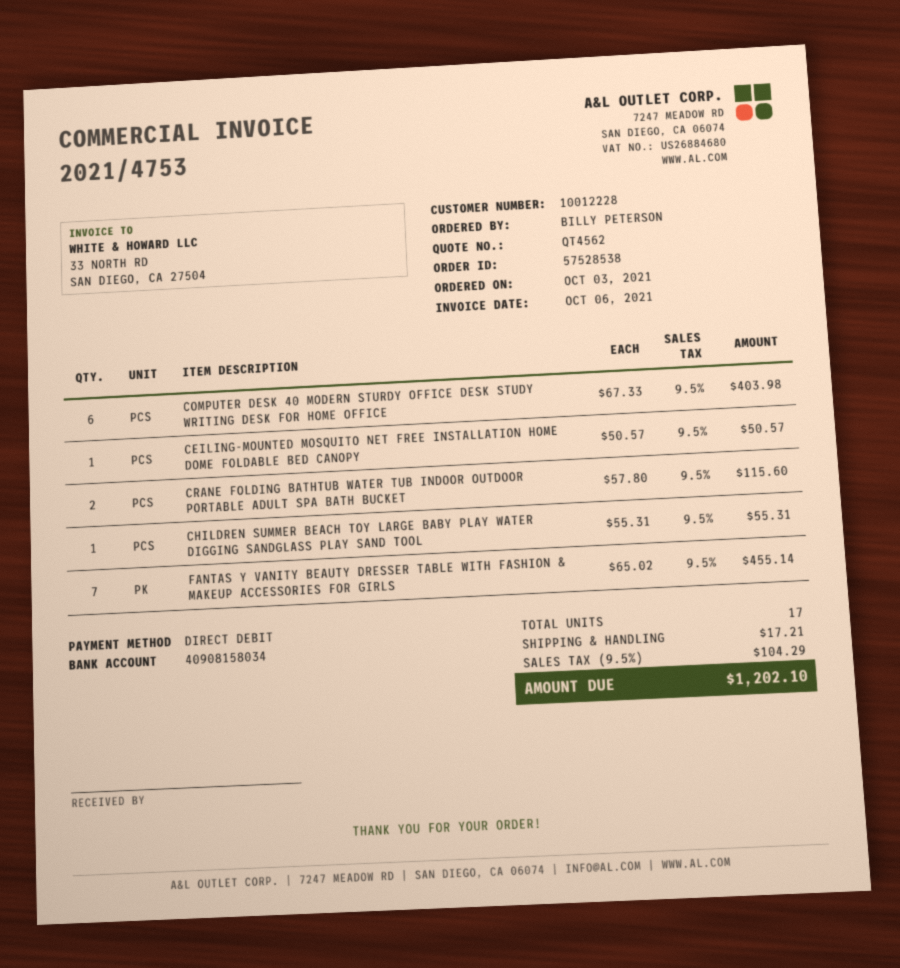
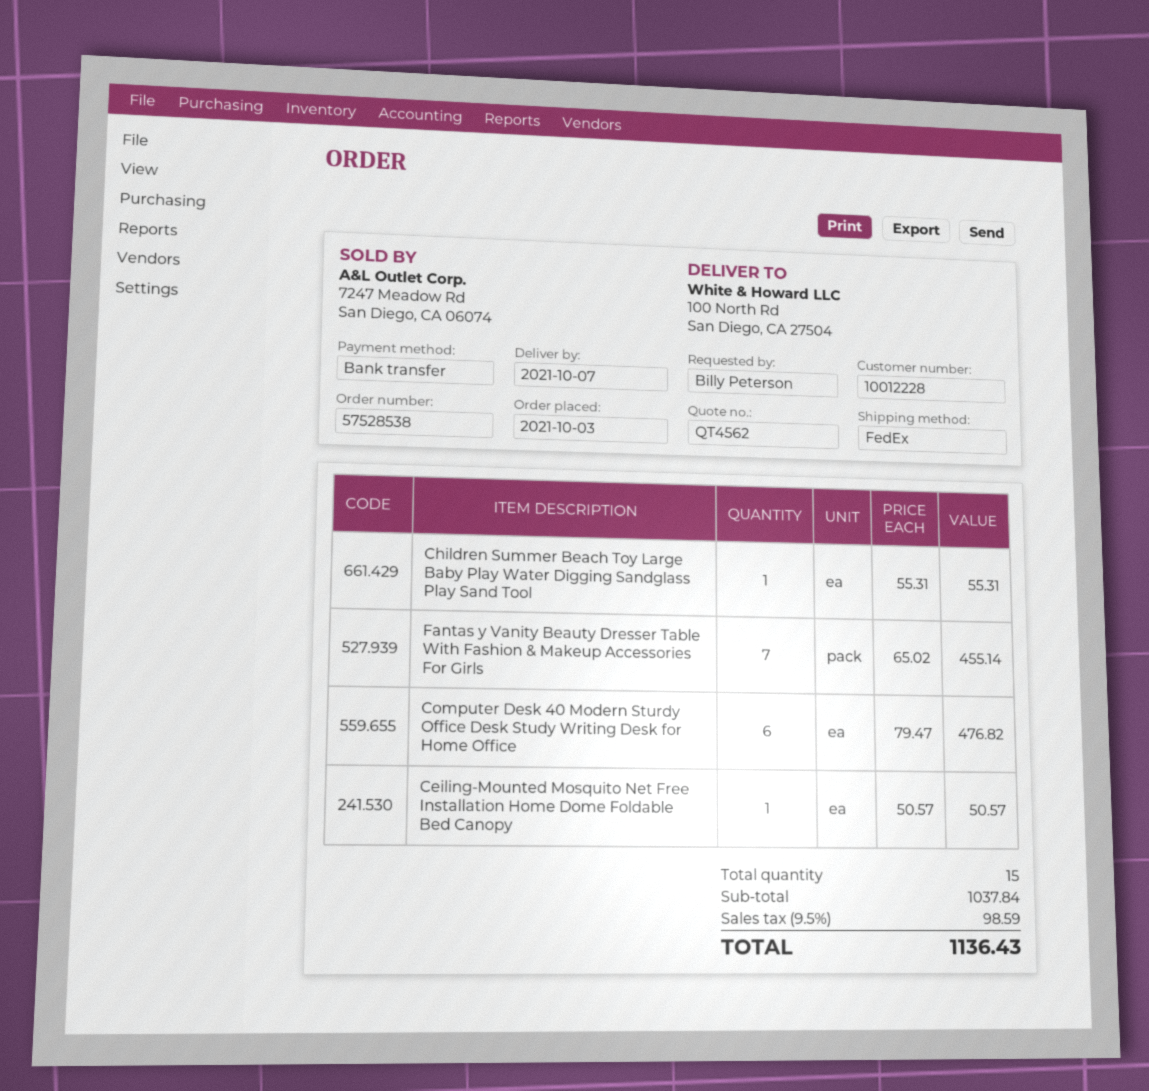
payment method: direct debit -> bank transfer
COMPUTER DESK 40 MODERN STURDY OFFICE DESK STUDY WRITING DESK FOR HOME OFFICE: 6 x 67.33 = 403.98 -> 6 x 79.47 = 476.82
CRANE FOLDING BATHTUB WATER TUB INDOOR OUTDOOR PORTABLE ADULT SPA BATH BUCKET: 2 x 57.80 = 115.60 -> none
total quantity: 17 -> 15
shipping: 17.21 -> none
tax: 9.5% = 104.29 -> 9.5% = 98.59
total: 1202.10 -> 1136.43

